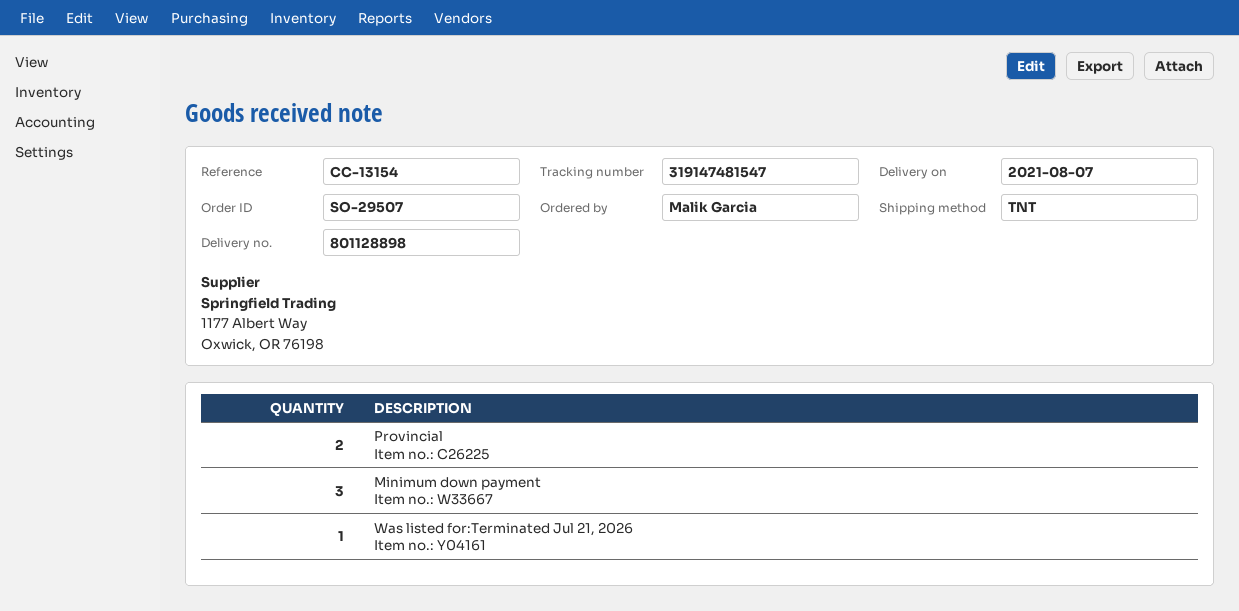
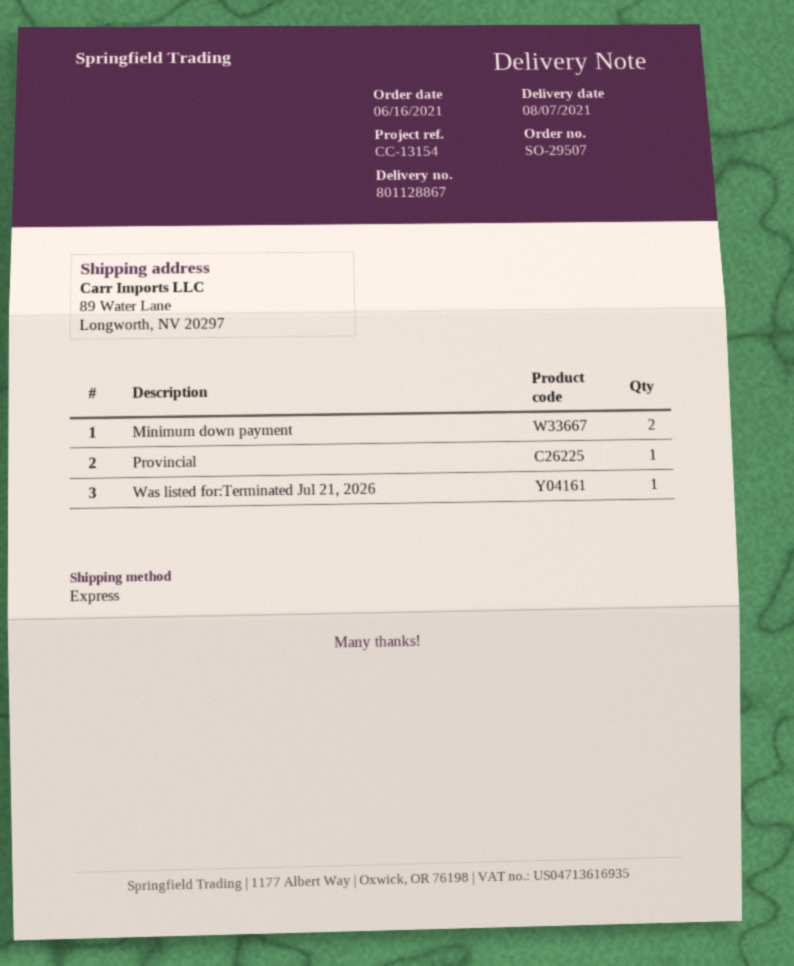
delivery note number: 801128898 -> 801128867
shipping method: TNT -> express
Provincial: 2 -> 1
Minimum down payment: 3 -> 2

